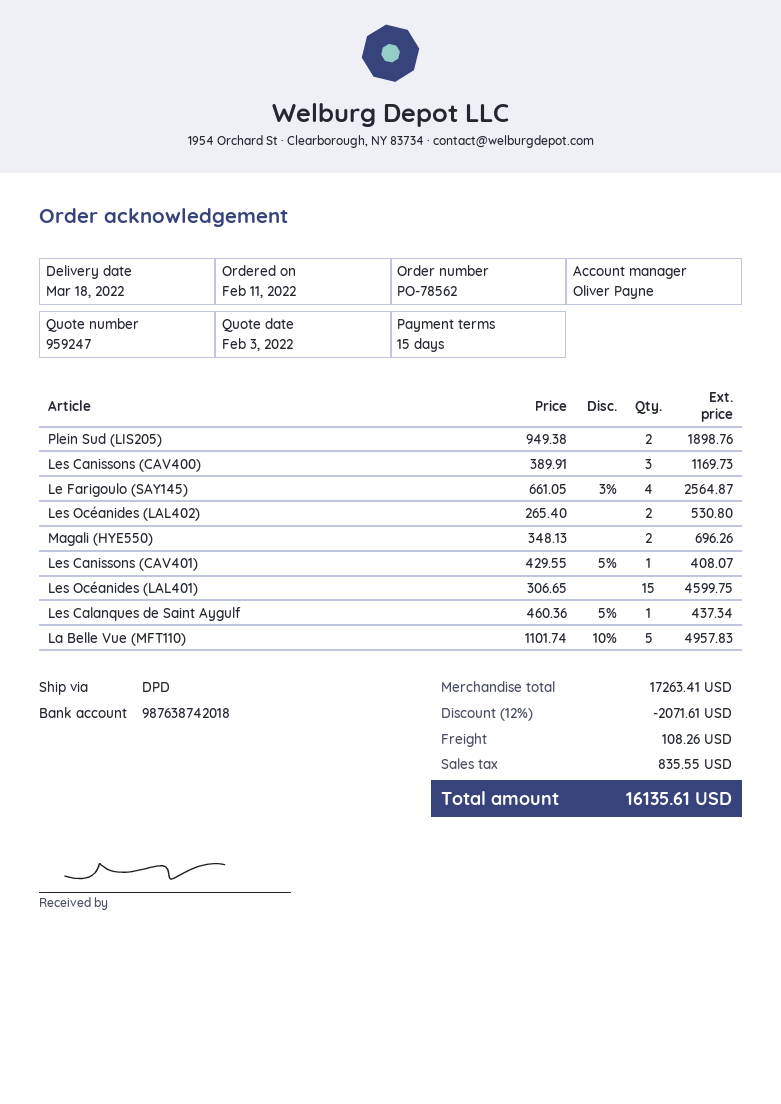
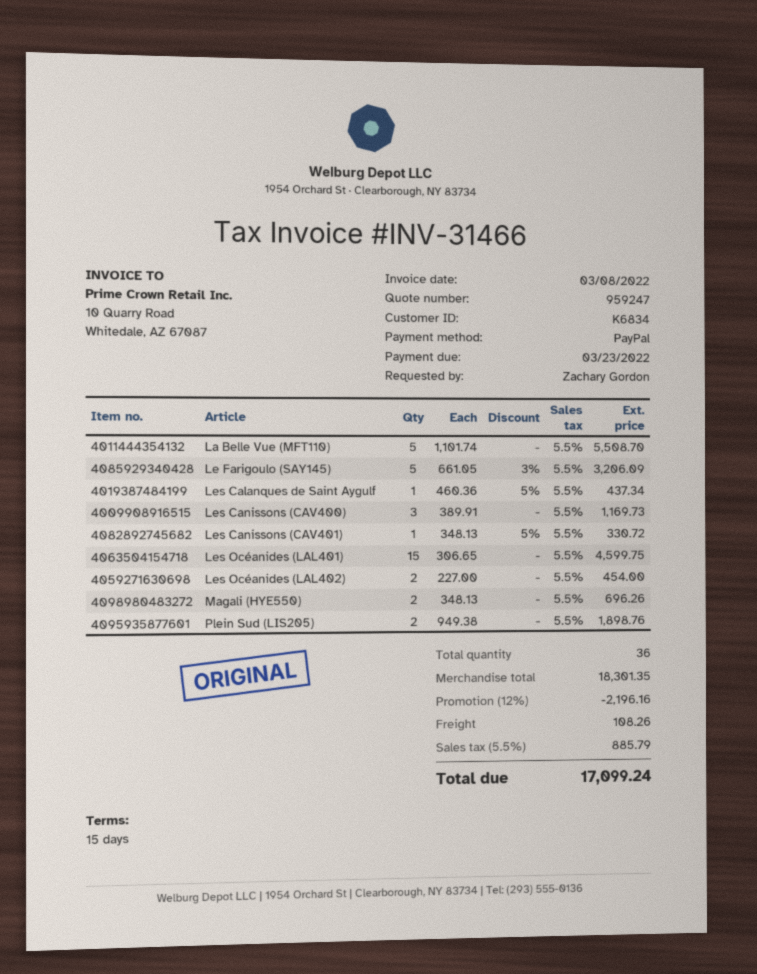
Le Farigoulo (SAY145): 4 x 661.05 - 3% = 2564.87 -> 5 x 661.05 - 3% = 3206.09
Les Océanides (LAL402): 2 x 265.40 = 530.80 -> 2 x 227.00 = 454.00
Les Canissons (CAV401): 1 x 429.55 - 5% = 408.07 -> 1 x 348.13 - 5% = 330.72
La Belle Vue (MFT110): 5 x 1101.74 - 10% = 4957.83 -> 5 x 1101.74 = 5508.70
subtotal: 17263.41 -> 18301.35
discount: 12% = 2071.61 -> 12% = 2196.16
tax: 835.55 -> 885.79
total: 16135.61 -> 17099.24

